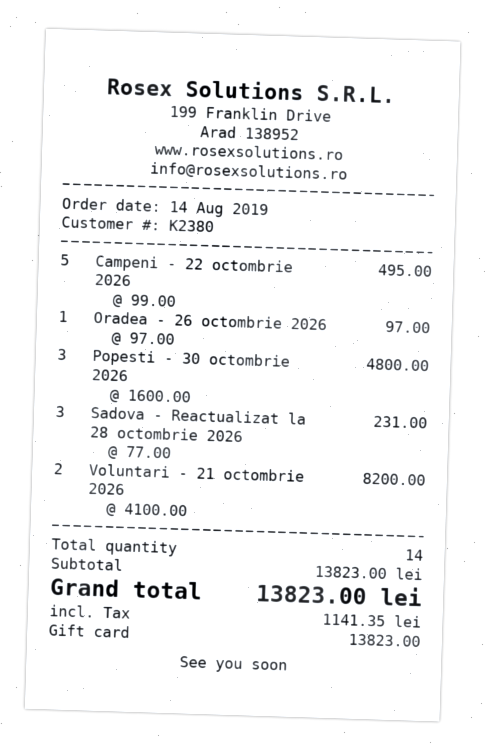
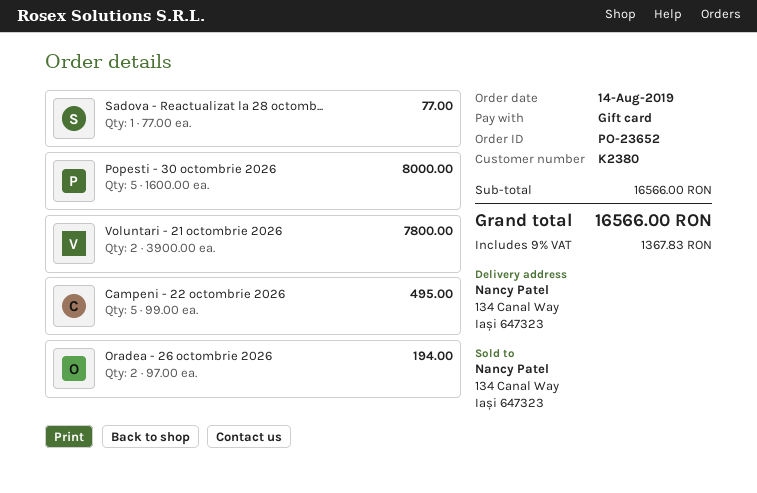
Oradea - 26 octombrie 2026: 1 x 97.00 = 97.00 -> 2 x 97.00 = 194.00
Popesti - 30 octombrie 2026: 3 x 1600.00 = 4800.00 -> 5 x 1600.00 = 8000.00
Sadova - Reactualizat la 28 octombrie 2026: 3 x 77.00 = 231.00 -> 1 x 77.00 = 77.00
Voluntari - 21 octombrie 2026: 2 x 4100.00 = 8200.00 -> 2 x 3900.00 = 7800.00
subtotal: 13823.00 -> 16566.00
tax: 1141.35 -> 1367.83
total: 13823.00 -> 16566.00

